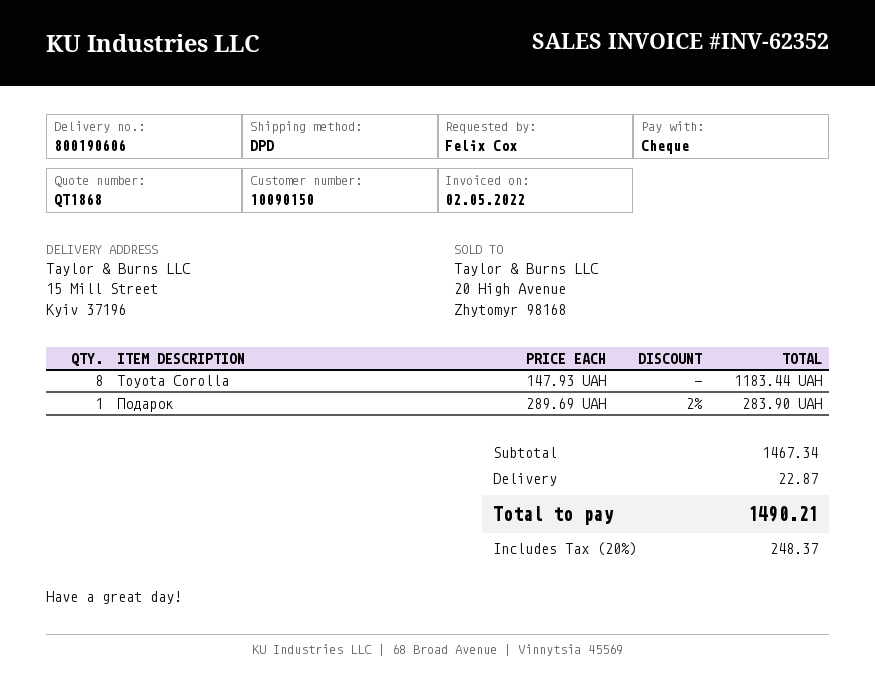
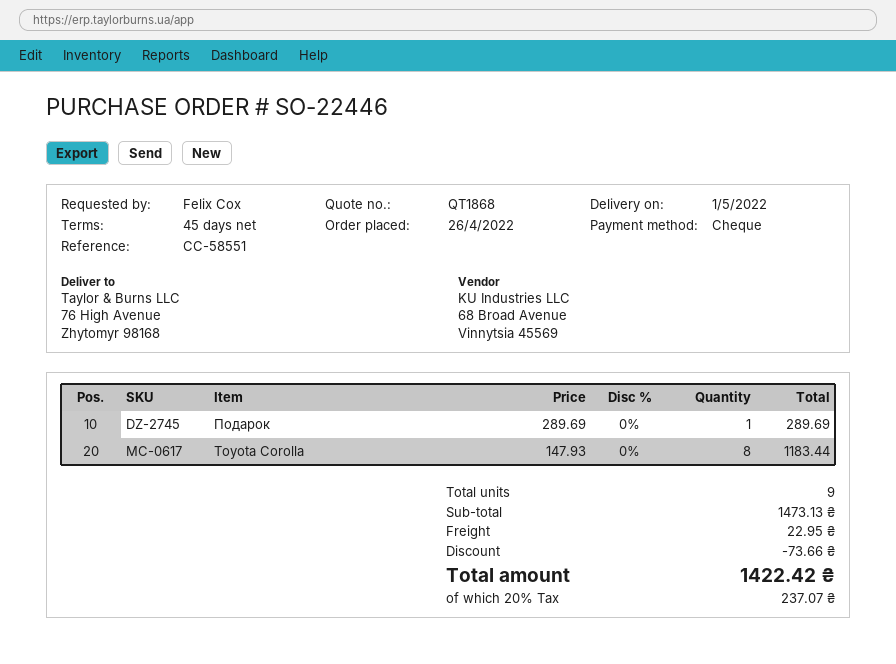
ship to: 15 Mill Street, Kyiv 37196 -> 76 High Avenue, Zhytomyr 98168
Подарок: 1 x 289.69 - 2% = 283.90 -> 1 x 289.69 = 289.69
subtotal: 1467.34 -> 1473.13
discount: none -> 73.66
shipping: 22.87 -> 22.95
tax: 20% = 248.37 -> 20% = 237.07
total: 1490.21 -> 1422.42

